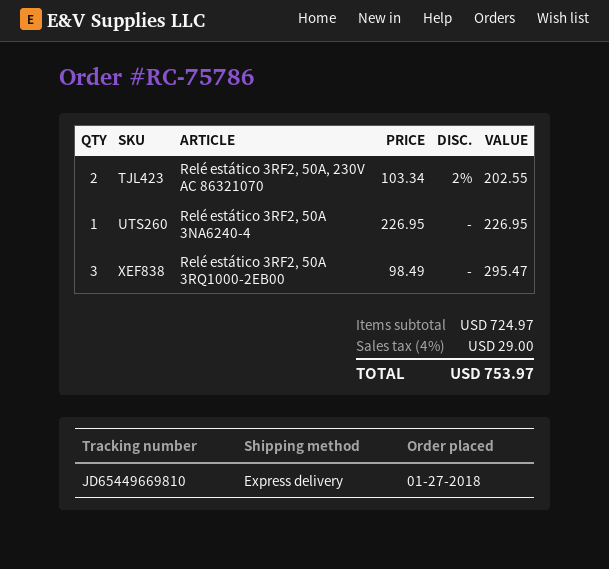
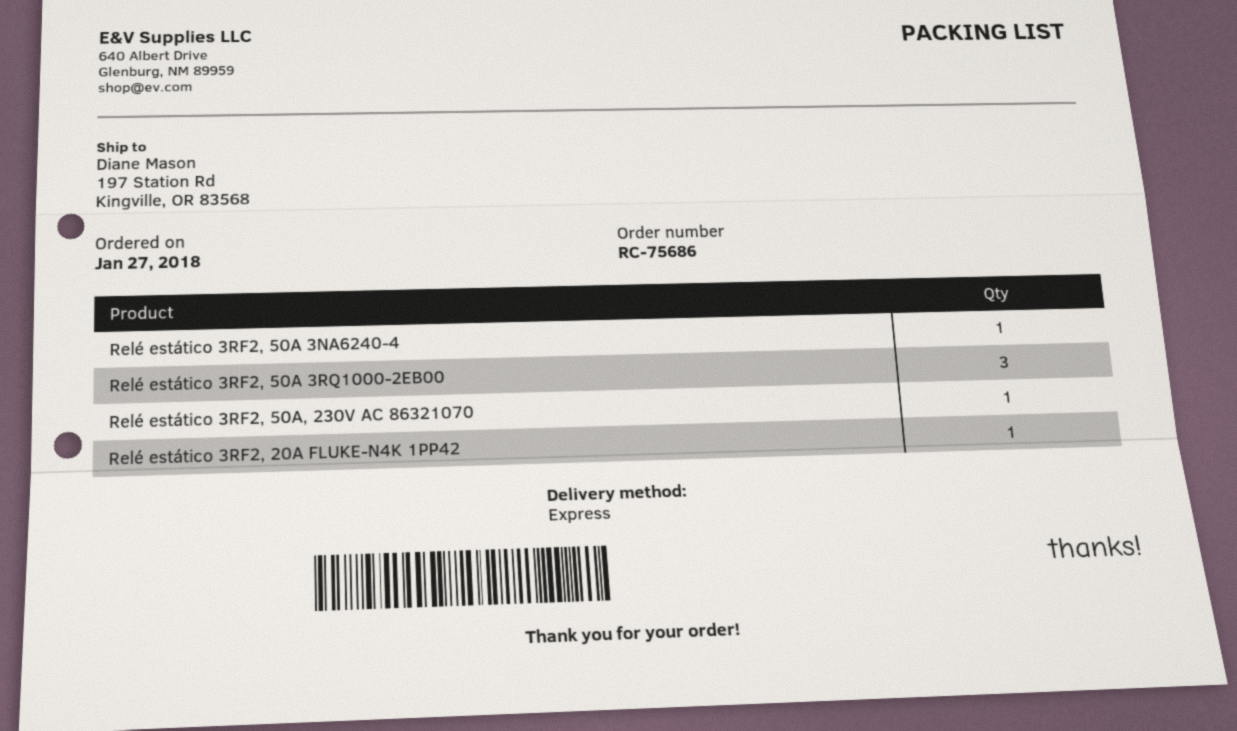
order number: RC-75786 -> RC-75686
Relé estático 3RF2, 50A, 230V AC 86321070: 2 -> 1
Relé estático 3RF2, 20A FLUKE-N4K 1PP42: none -> 1

